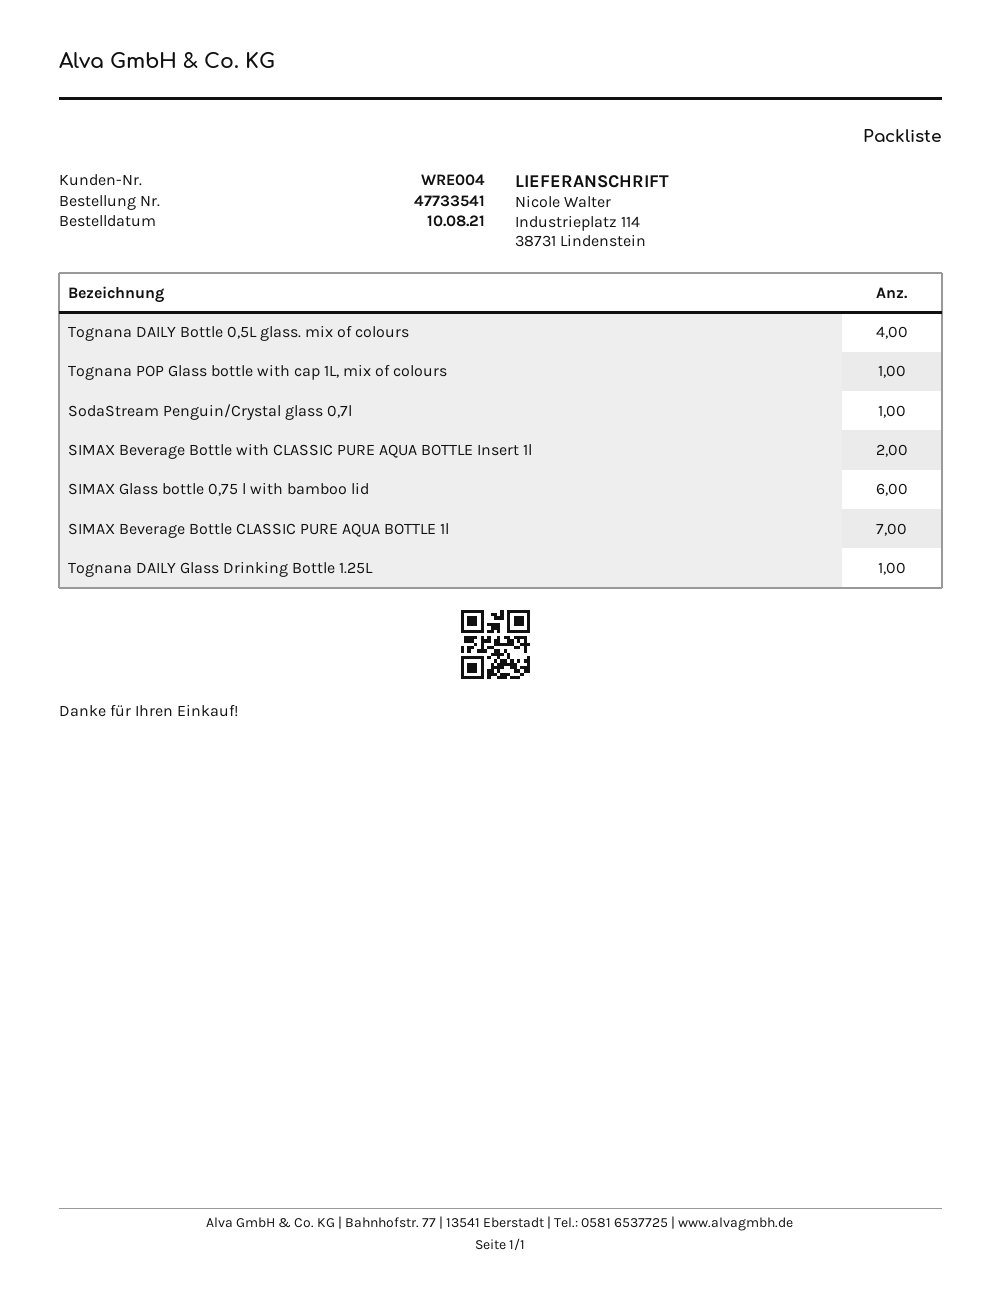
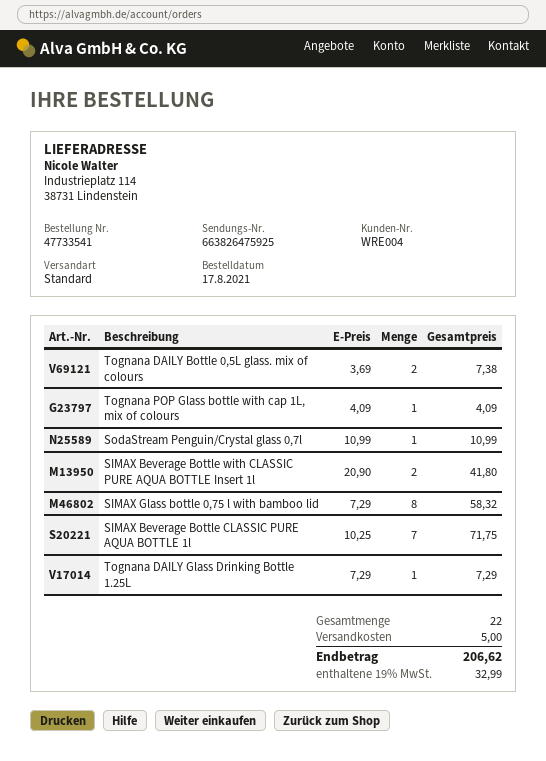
order date: 2021-08-10 -> 2021-08-17
Tognana DAILY Bottle 0,5L glass. mix of colours: 4 -> 2
SIMAX Glass bottle 0,75 l with bamboo lid: 6 -> 8

